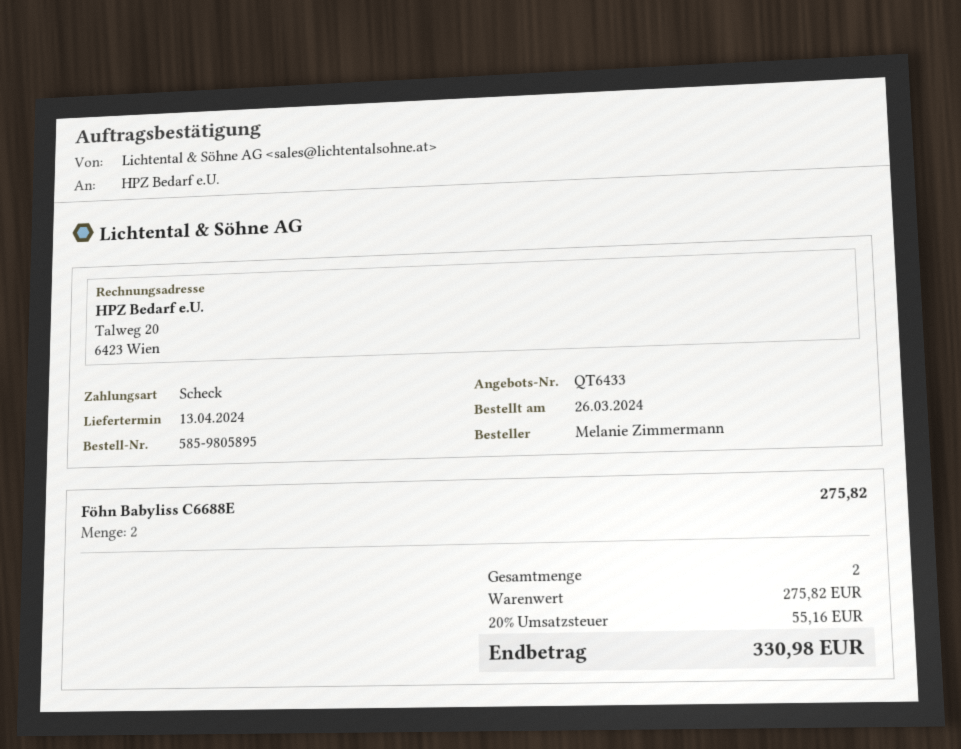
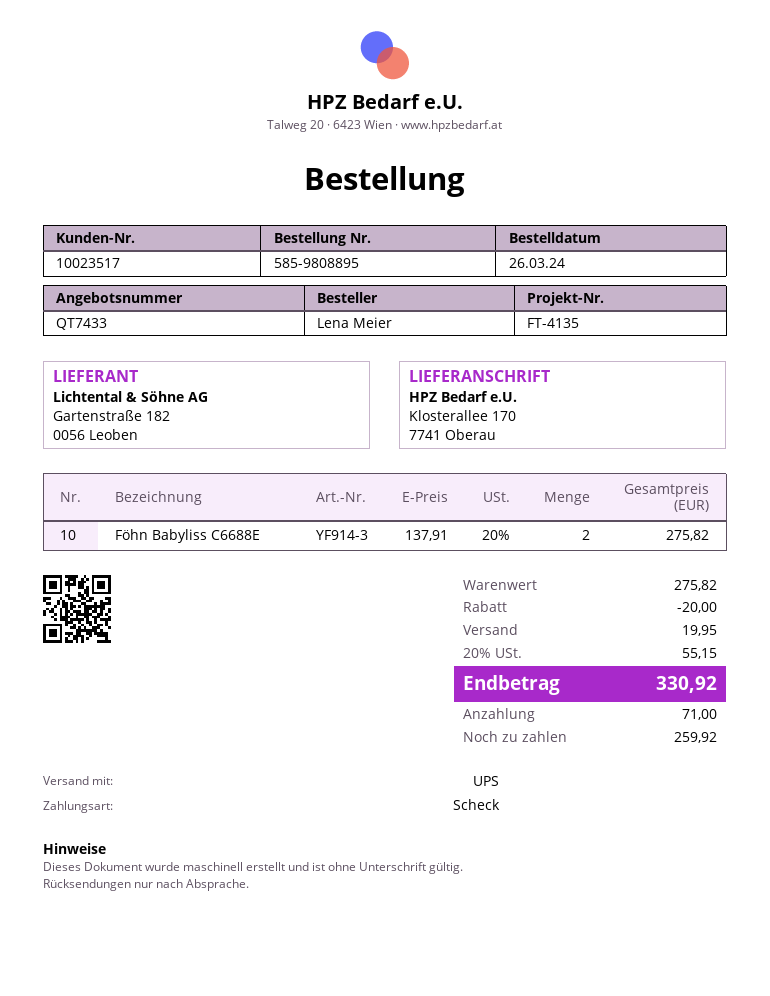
quote number: QT6433 -> QT7433
order number: 585-9805895 -> 585-9808895
ordered by: Melanie Zimmermann -> Lena Meier
discount: none -> 20.00
shipping: none -> 19.95
tax: 20% = 55.16 -> 20% = 55.15
total: 330.98 -> 330.92

